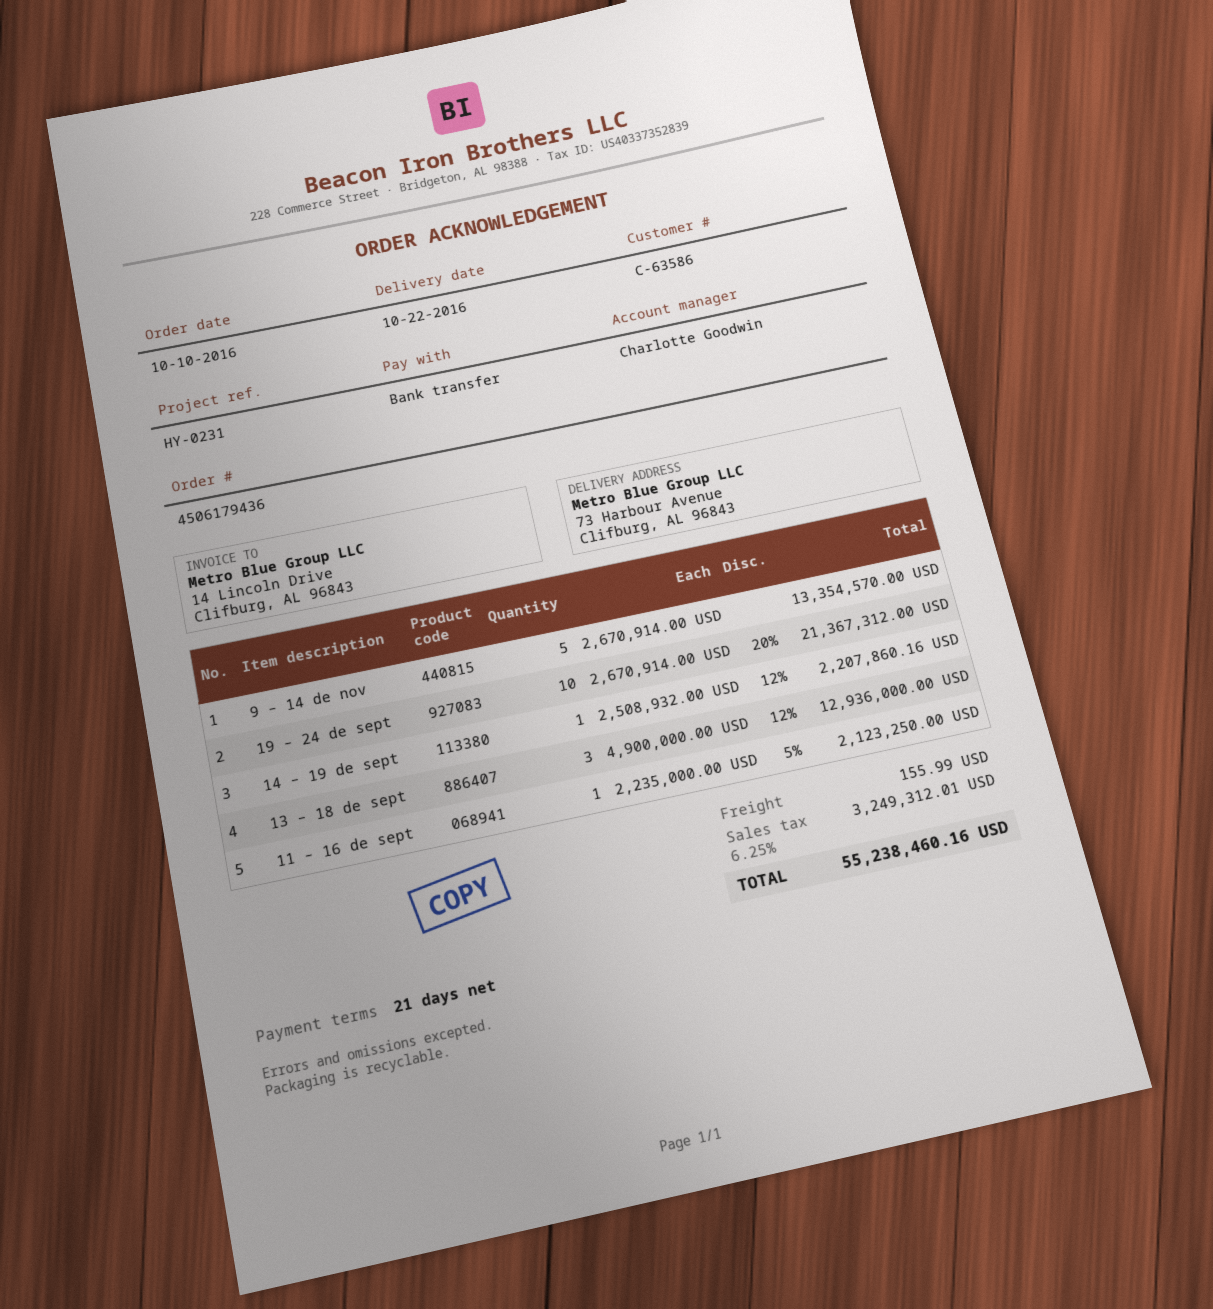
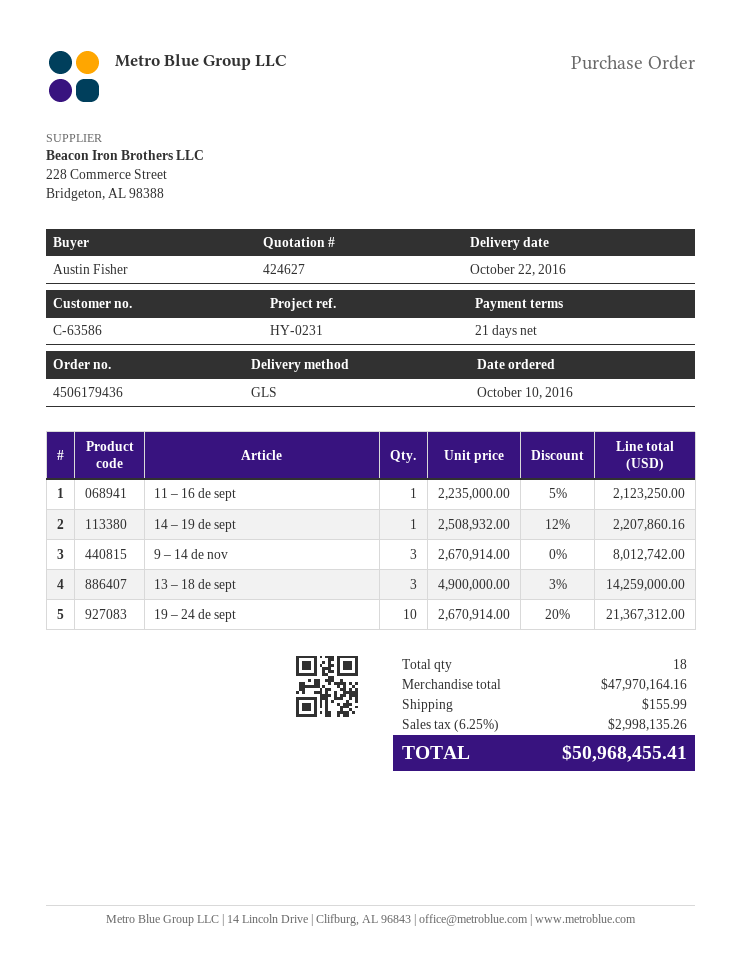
9 – 14 de nov: 5 x 2670914.00 = 13354570.00 -> 3 x 2670914.00 = 8012742.00
13 – 18 de sept: 3 x 4900000.00 - 12% = 12936000.00 -> 3 x 4900000.00 - 3% = 14259000.00
tax: 6.25% = 3249312.01 -> 6.25% = 2998135.26
total: 55238460.16 -> 50968455.41

